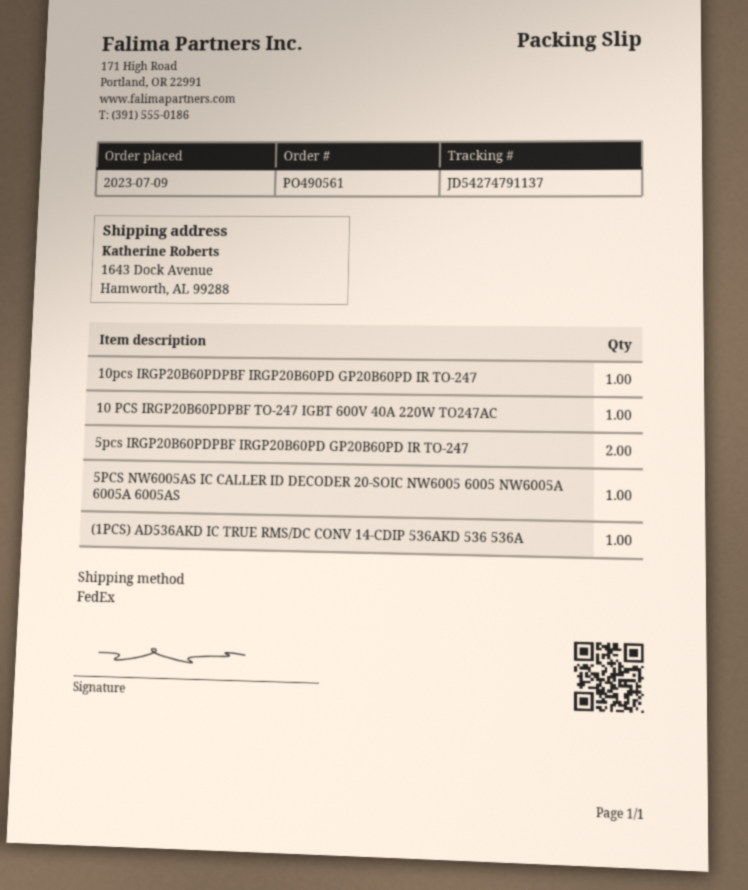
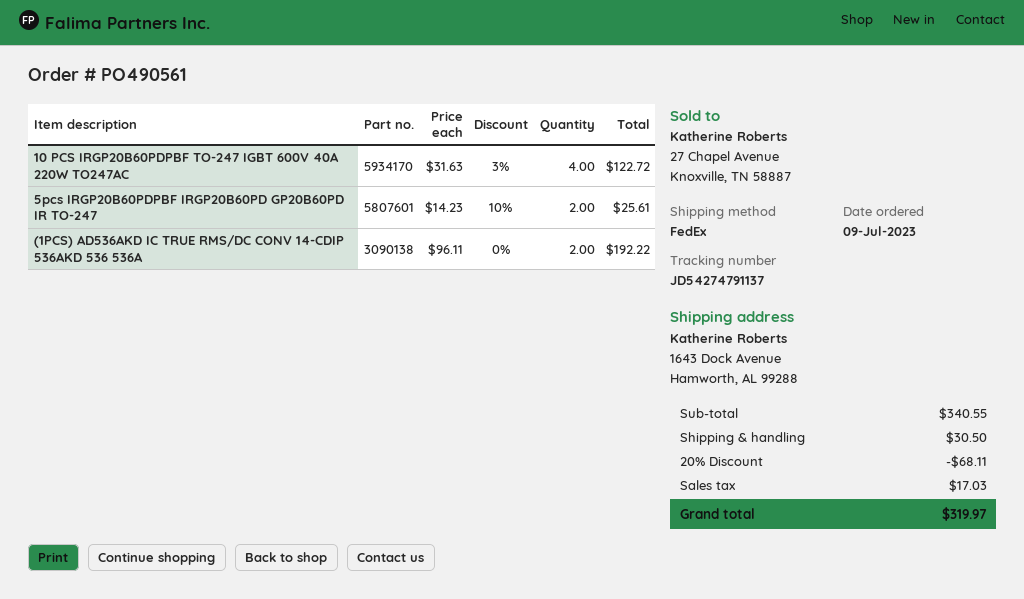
10pcs IRGP20B60PDPBF IRGP20B60PD GP20B60PD IR TO-247: 1 -> none
10 PCS IRGP20B60PDPBF TO-247 IGBT 600V 40A 220W TO247AC: 1 -> 4
5PCS NW6005AS IC CALLER ID DECODER 20-SOIC NW6005 6005 NW6005A 6005A 6005AS: 1 -> none
(1PCS) AD536AKD IC TRUE RMS/DC CONV 14-CDIP 536AKD 536 536A: 1 -> 2

